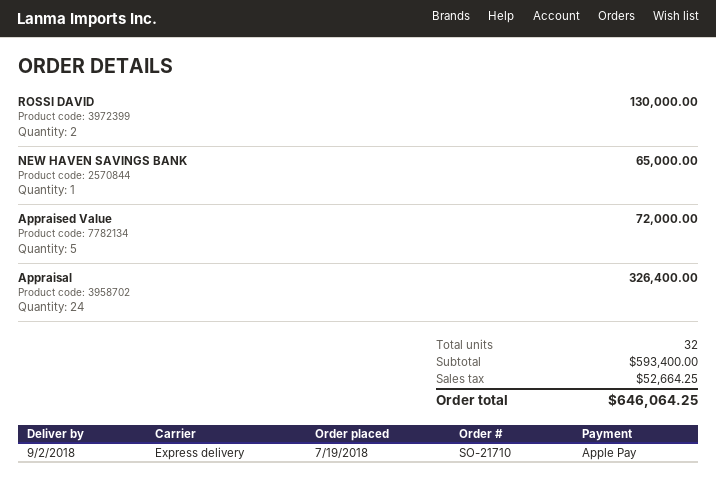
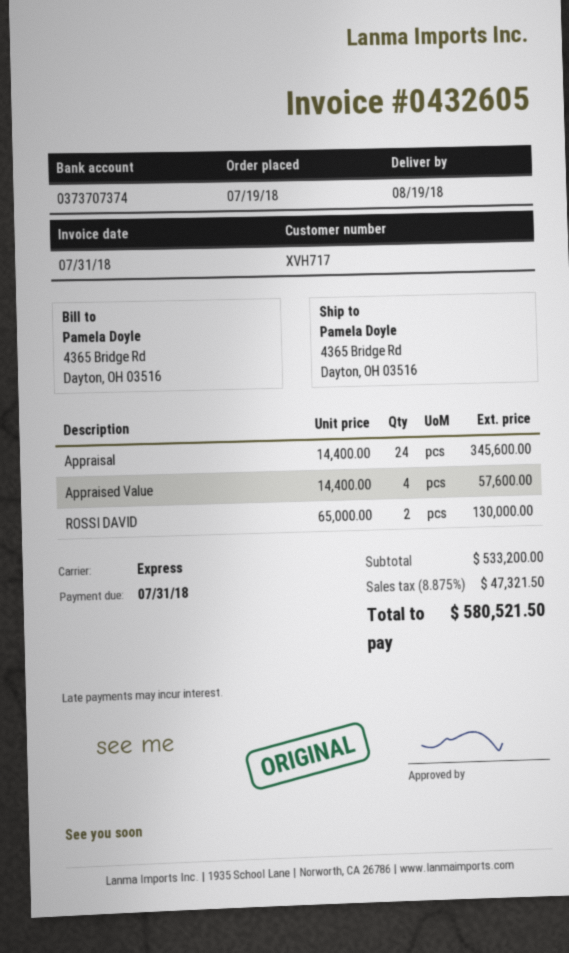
delivery date: 2018-09-02 -> 2018-08-19
NEW HAVEN SAVINGS BANK: 1 for 65000.00 -> none
Appraised Value: 5 for 72000.00 -> 4 for 57600.00
Appraisal: 24 for 326400.00 -> 24 for 345600.00
subtotal: 593400.00 -> 533200.00
tax: 52664.25 -> 47321.50
total: 646064.25 -> 580521.50

